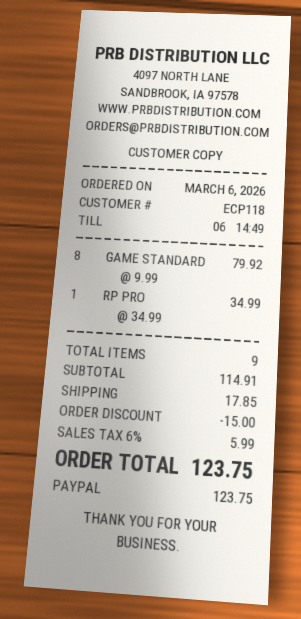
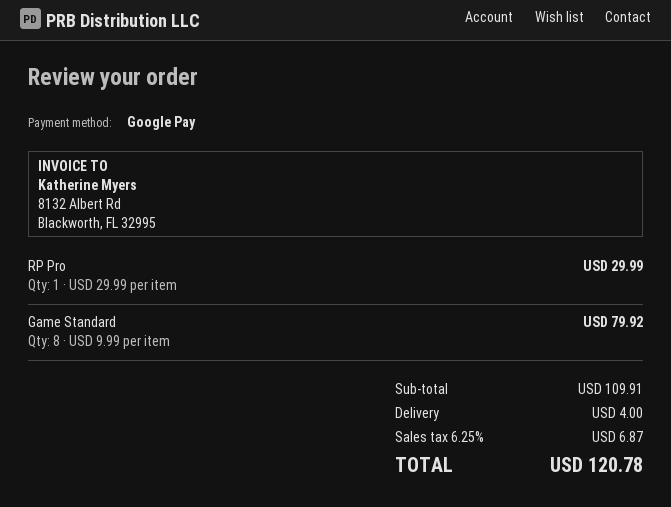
payment method: PayPal -> Google Pay
RP PRO: 1 x 34.99 = 34.99 -> 1 x 29.99 = 29.99
subtotal: 114.91 -> 109.91
discount: 15.00 -> none
shipping: 17.85 -> 4.00
tax: 6% = 5.99 -> 6.25% = 6.87
total: 123.75 -> 120.78

